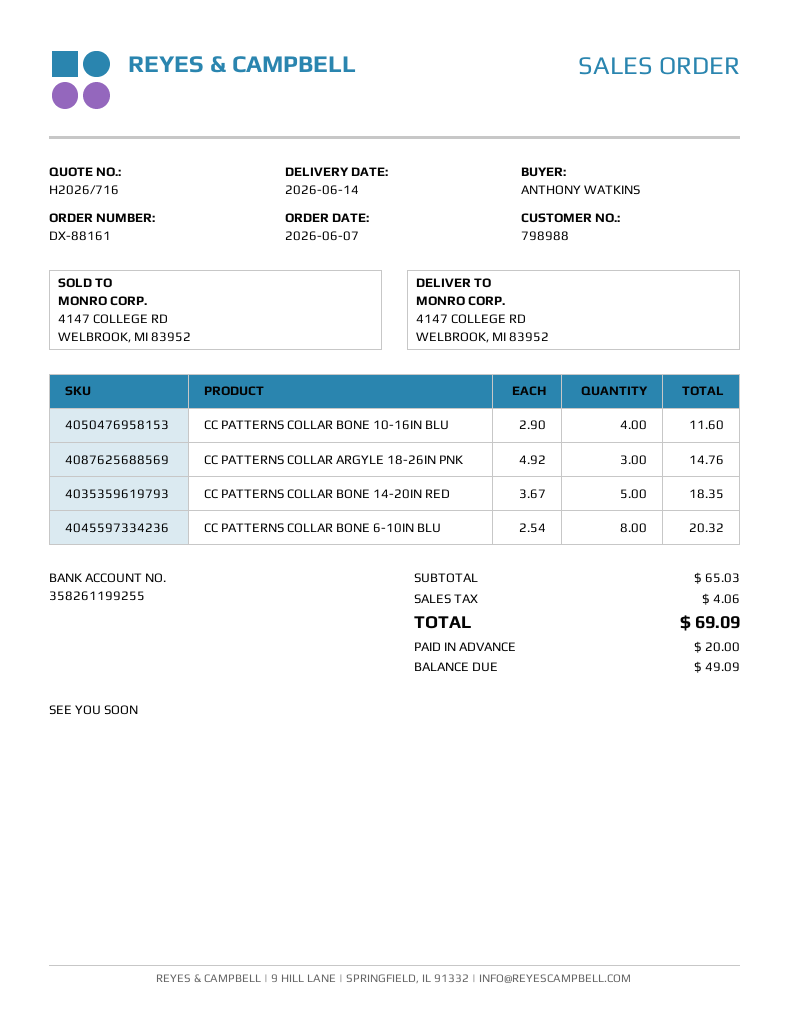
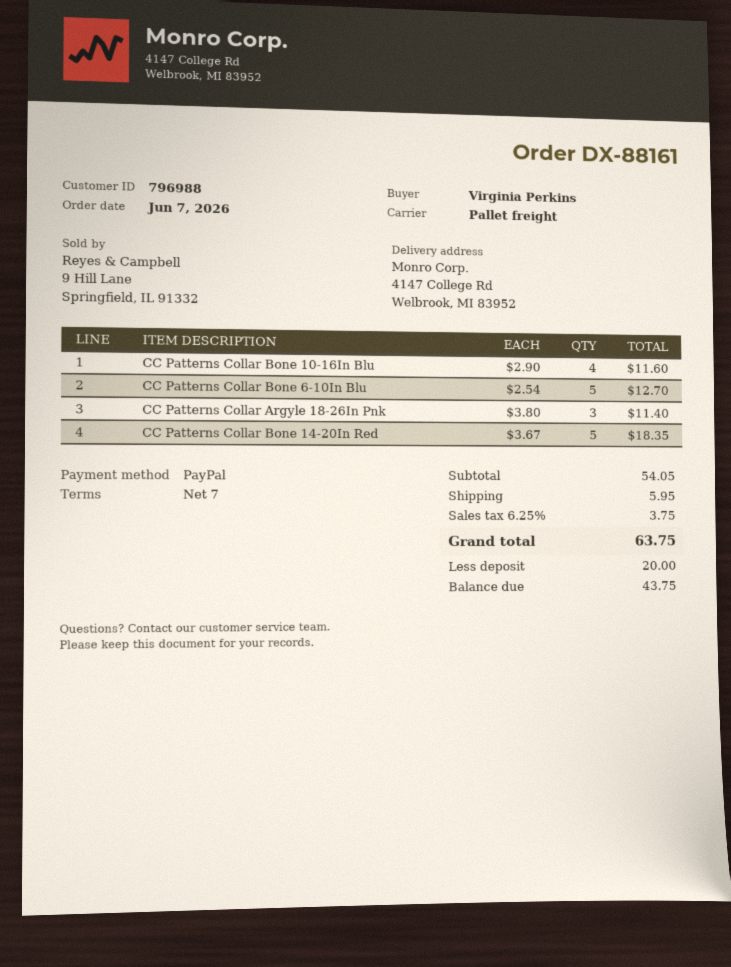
customer number: 798988 -> 796988
ordered by: ANTHONY WATKINS -> Virginia Perkins
CC PATTERNS COLLAR ARGYLE 18-26IN PNK: 3 x 4.92 = 14.76 -> 3 x 3.80 = 11.40
CC PATTERNS COLLAR BONE 6-10IN BLU: 8 x 2.54 = 20.32 -> 5 x 2.54 = 12.70
subtotal: 65.03 -> 54.05
shipping: none -> 5.95
tax: 4.06 -> 3.75
total: 69.09 -> 63.75
balance: 49.09 -> 43.75

